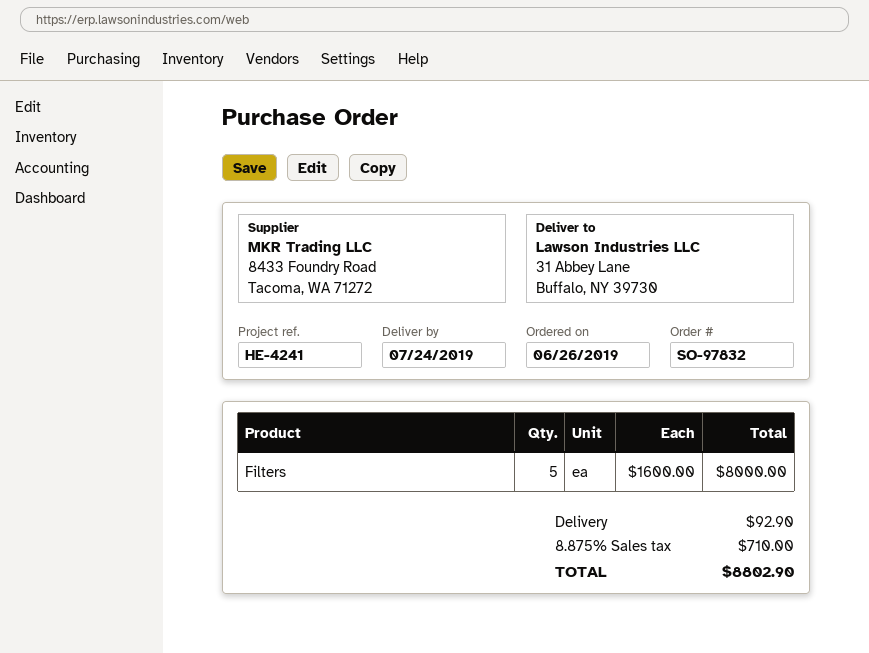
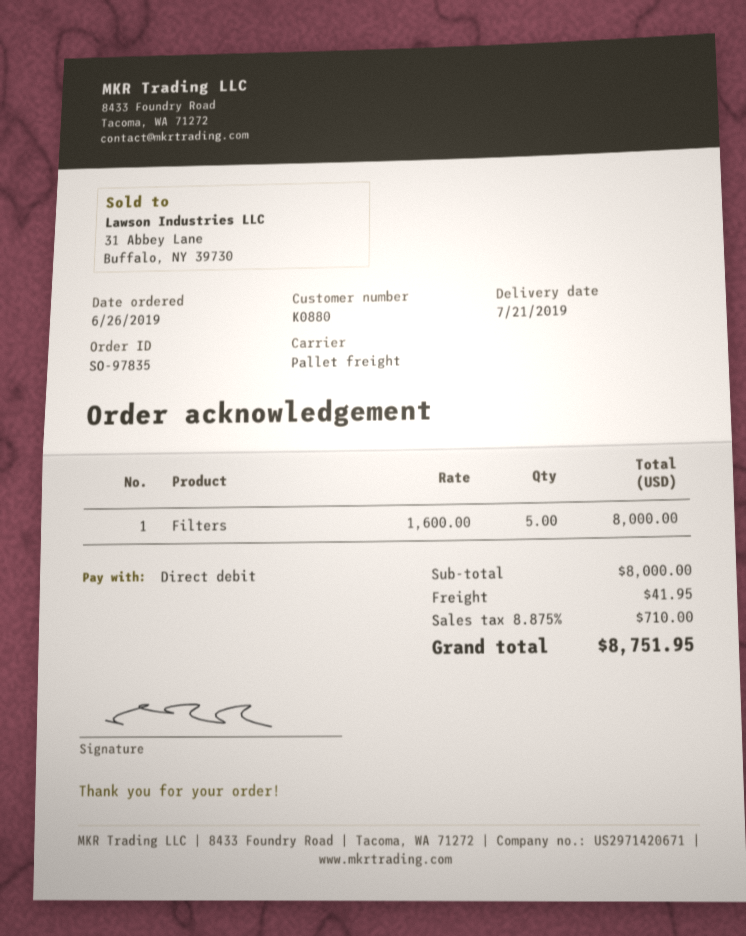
order number: SO-97832 -> SO-97835
delivery date: 2019-07-24 -> 2019-07-21
shipping: 92.90 -> 41.95
total: 8802.90 -> 8751.95

